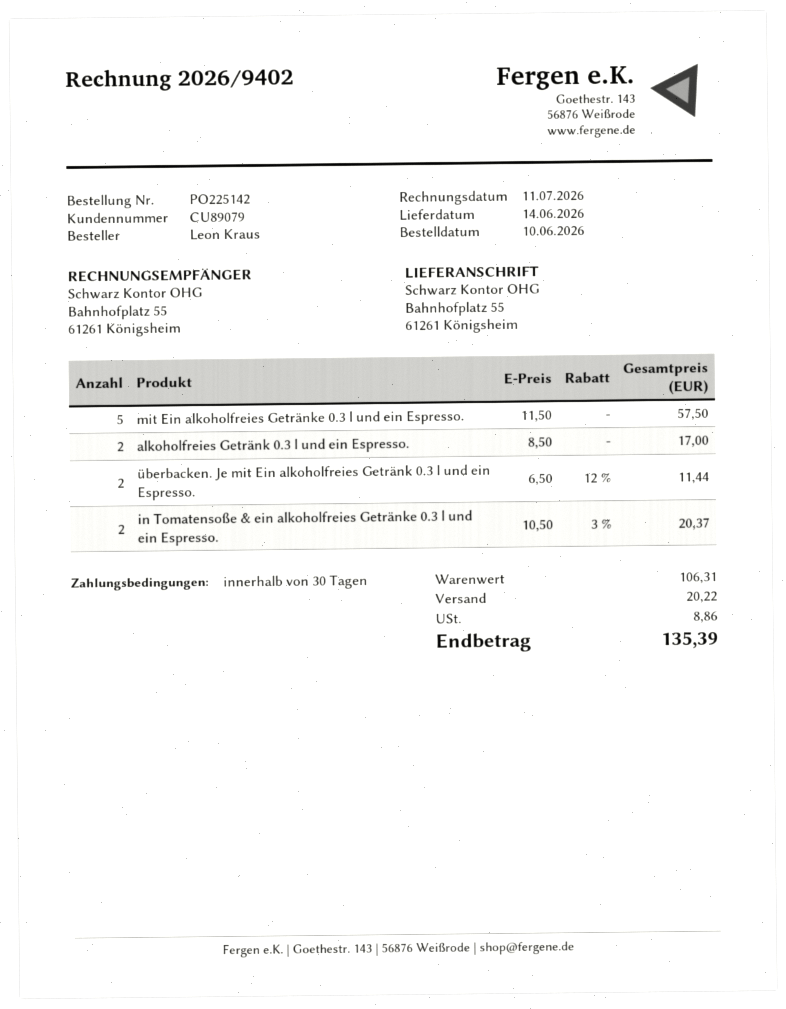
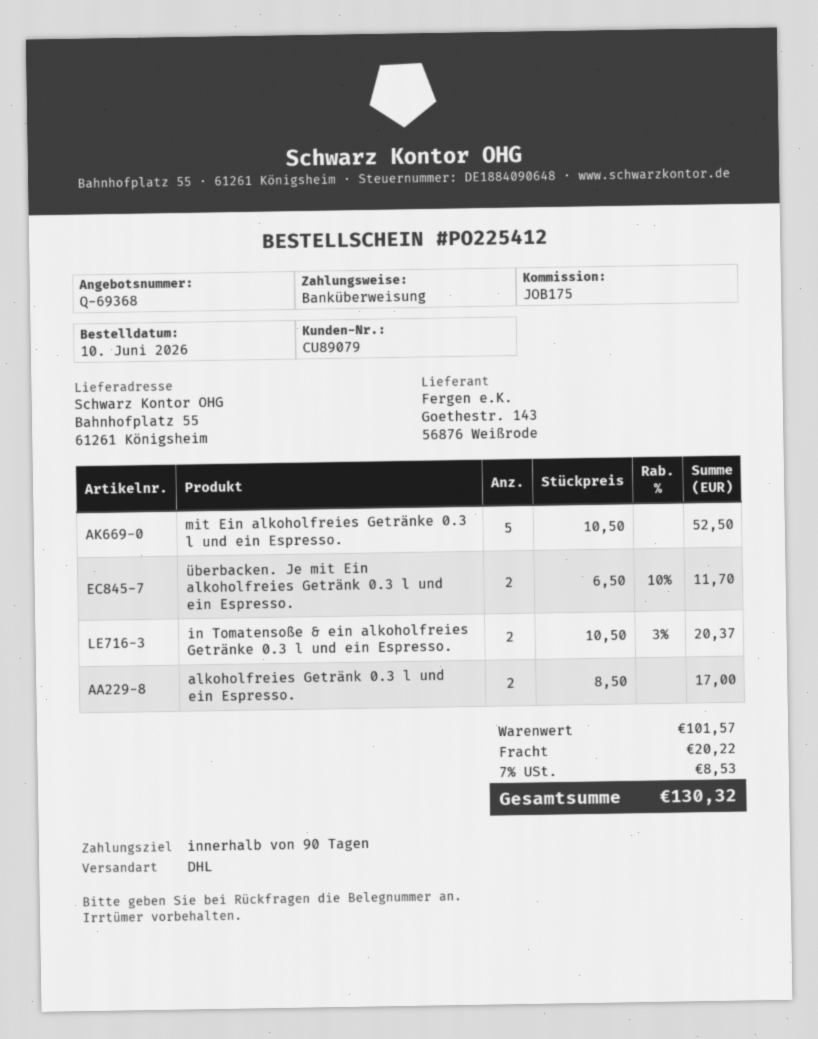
order number: PO225142 -> PO225412
payment terms: 30 days -> 90 days
mit Ein alkoholfreies Getränke 0.3 l und ein Espresso.: 5 x 11.50 = 57.50 -> 5 x 10.50 = 52.50
überbacken. Je mit Ein alkoholfreies Getränk 0.3 l und ein Espresso.: 2 x 6.50 - 12% = 11.44 -> 2 x 6.50 - 10% = 11.70
subtotal: 106.31 -> 101.57
tax: 8.86 -> 8.53
total: 135.39 -> 130.32

